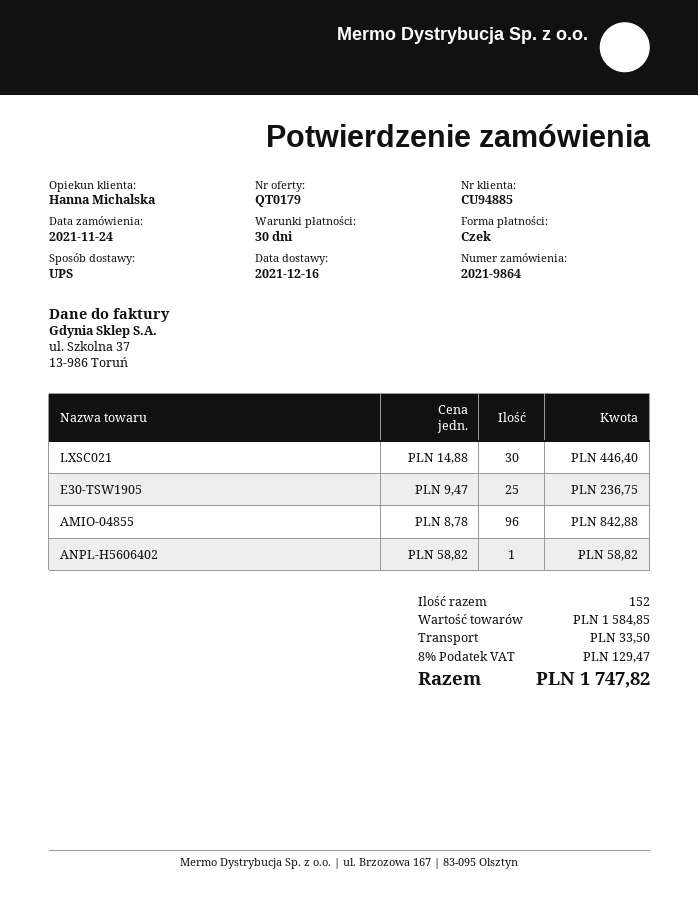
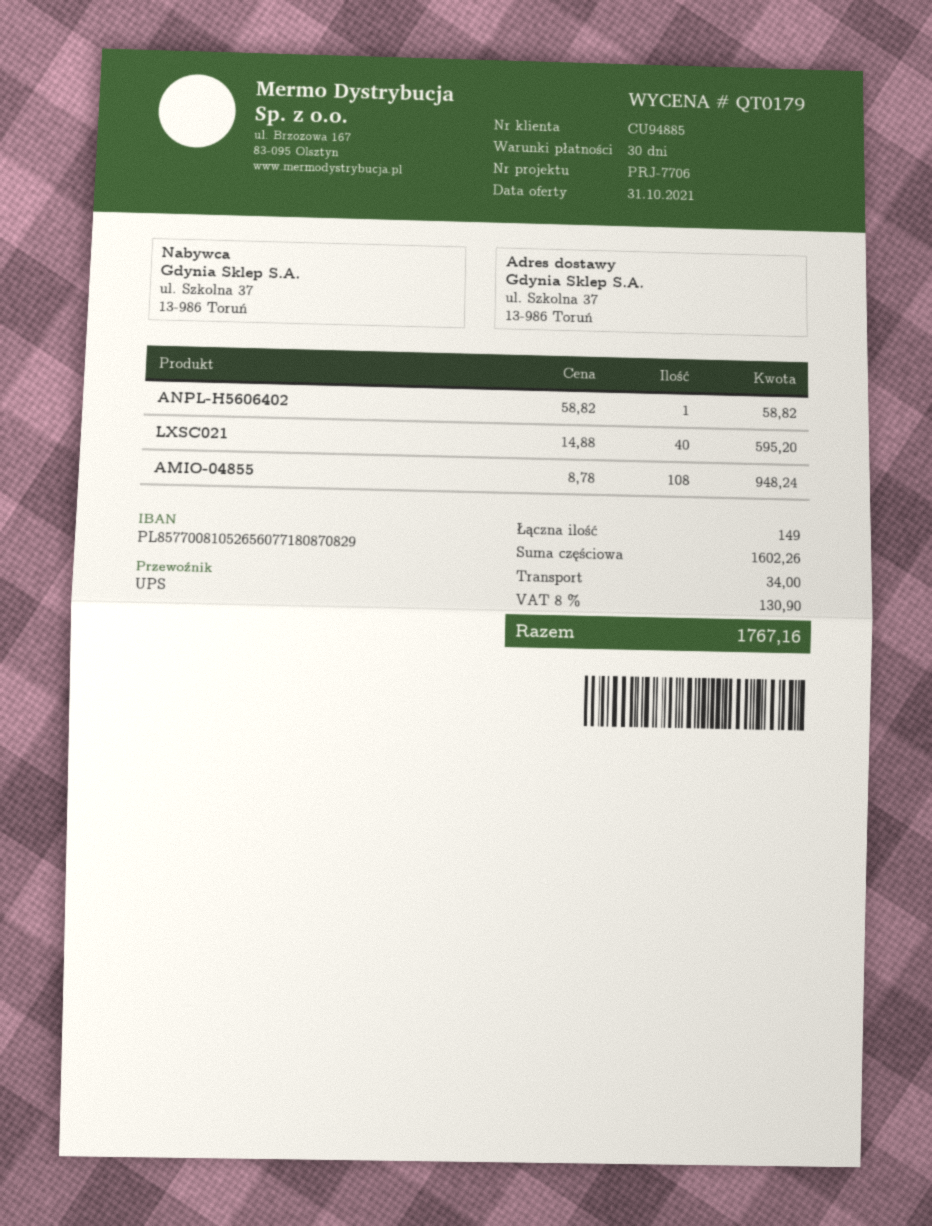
LXSC021: 30 x 14.88 = 446.40 -> 40 x 14.88 = 595.20
E30-TSW1905: 25 x 9.47 = 236.75 -> none
AMIO-04855: 96 x 8.78 = 842.88 -> 108 x 8.78 = 948.24
total quantity: 152 -> 149
subtotal: 1584.85 -> 1602.26
shipping: 33.50 -> 34.00
tax: 8% = 129.47 -> 8% = 130.90
total: 1747.82 -> 1767.16

